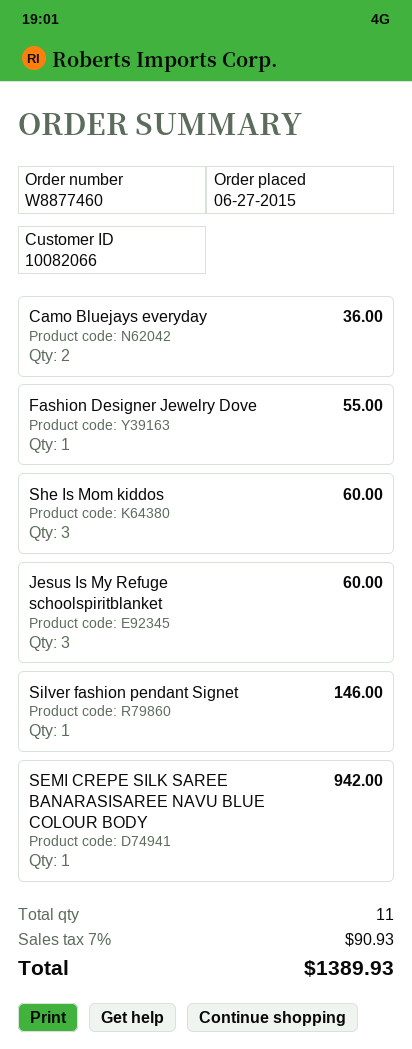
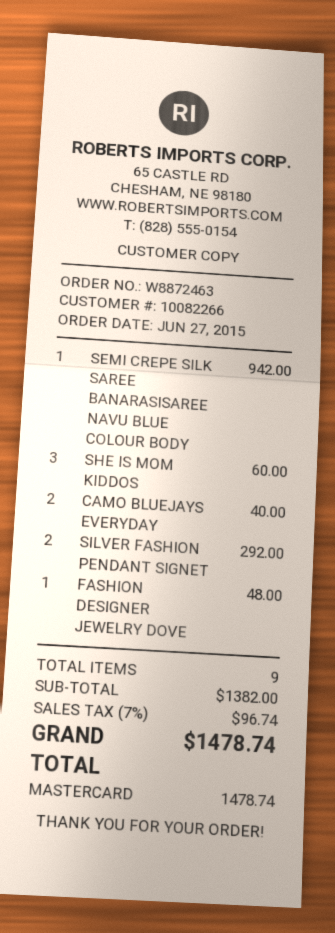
order number: W8877460 -> W8872463
customer number: 10082066 -> 10082266
Camo Bluejays everyday: 2 for 36.00 -> 2 for 40.00
Fashion Designer Jewelry Dove: 1 for 55.00 -> 1 for 48.00
Jesus Is My Refuge schoolspiritblanket: 3 for 60.00 -> none
Silver fashion pendant Signet: 1 for 146.00 -> 2 for 292.00
total quantity: 11 -> 9
tax: 7% = 90.93 -> 7% = 96.74
total: 1389.93 -> 1478.74

